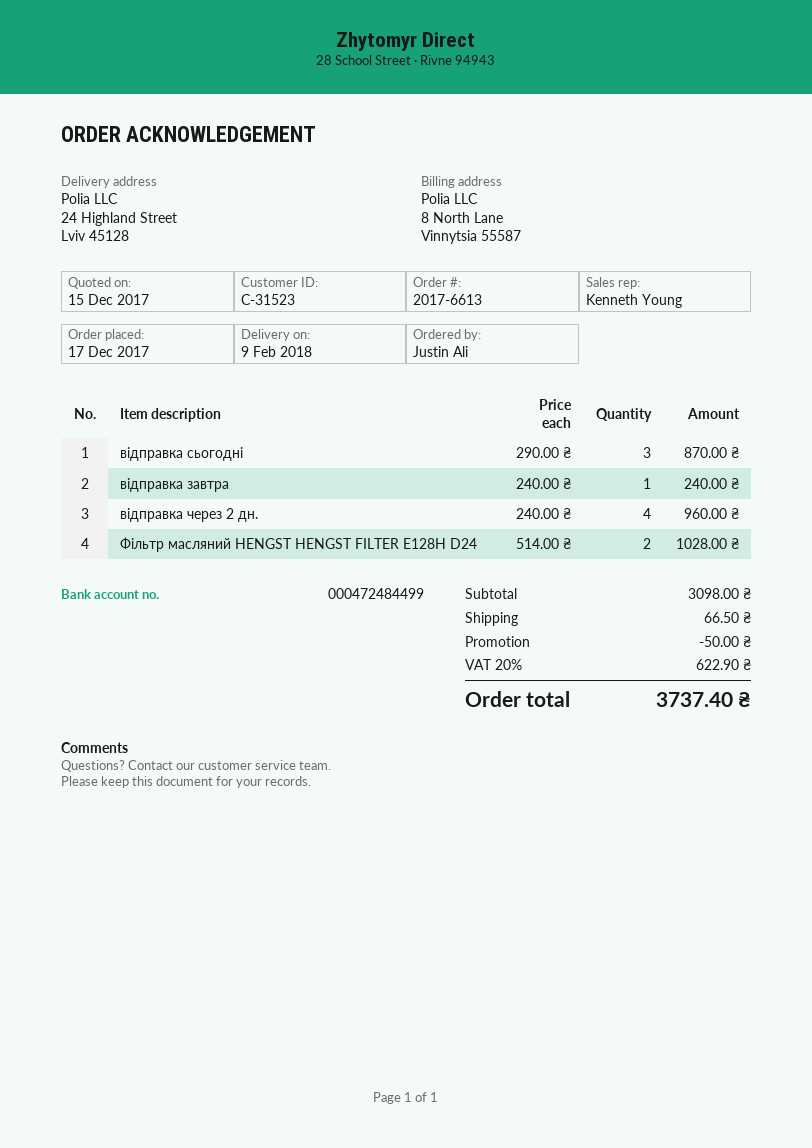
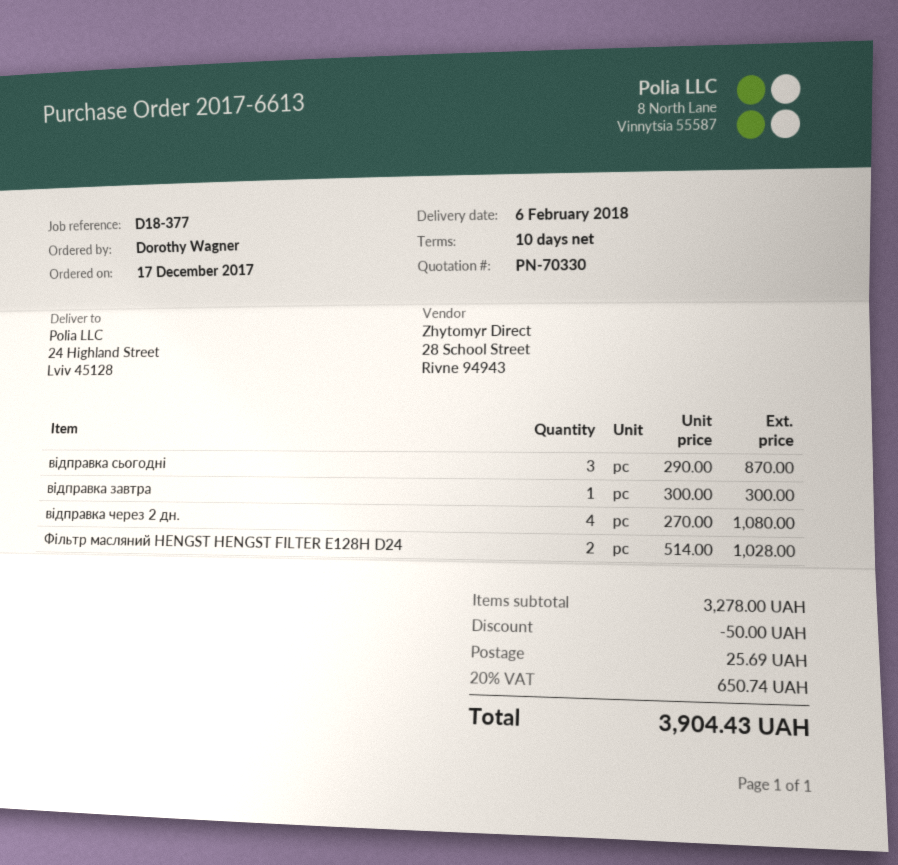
delivery date: 2018-02-09 -> 2018-02-06
ordered by: Justin Ali -> Dorothy Wagner
відправка завтра: 1 x 240.00 = 240.00 -> 1 x 300.00 = 300.00
відправка через 2 дн.: 4 x 240.00 = 960.00 -> 4 x 270.00 = 1080.00
subtotal: 3098.00 -> 3278.00
shipping: 66.50 -> 25.69
tax: 20% = 622.90 -> 20% = 650.74
total: 3737.40 -> 3904.43

